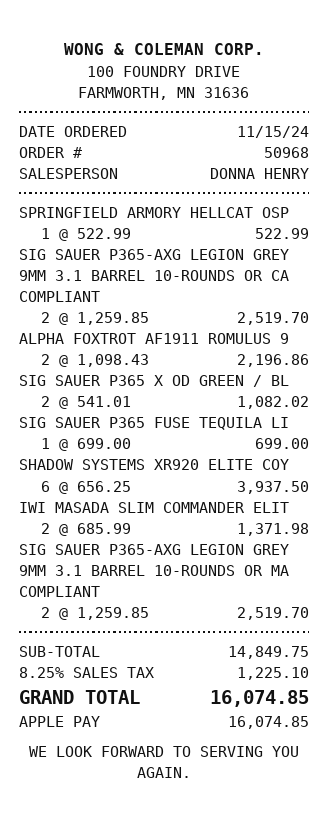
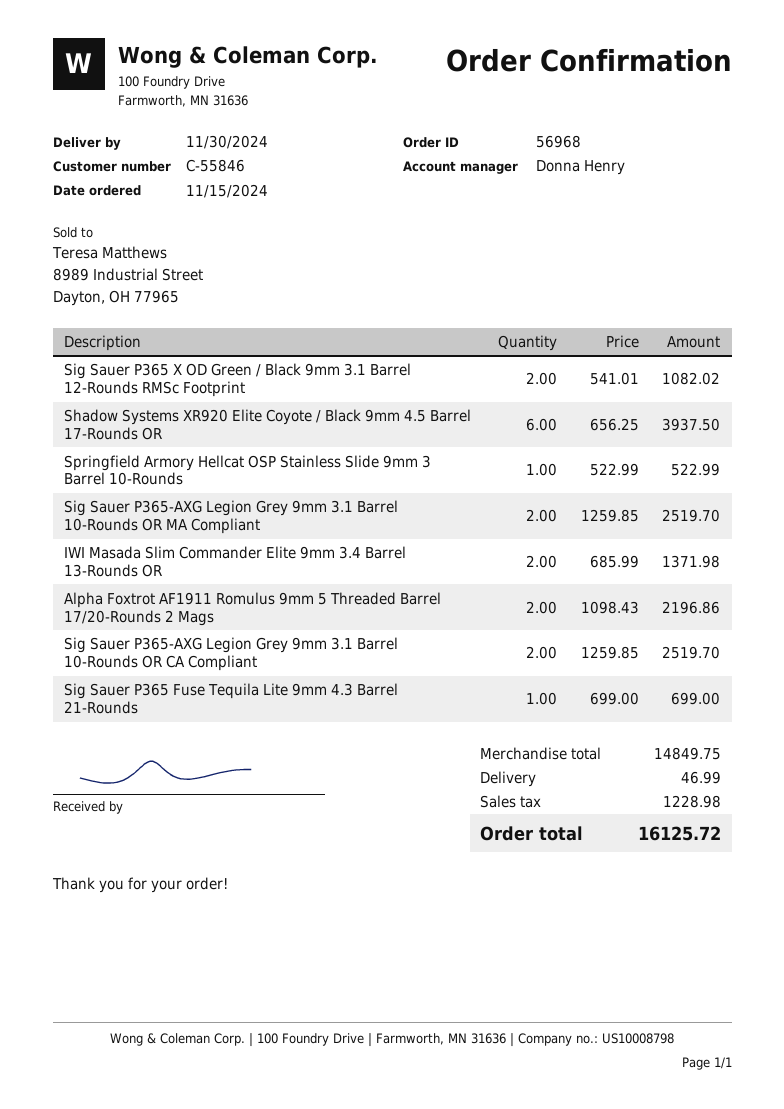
order number: 50968 -> 56968
shipping: none -> 46.99
tax: 1225.10 -> 1228.98
total: 16074.85 -> 16125.72

